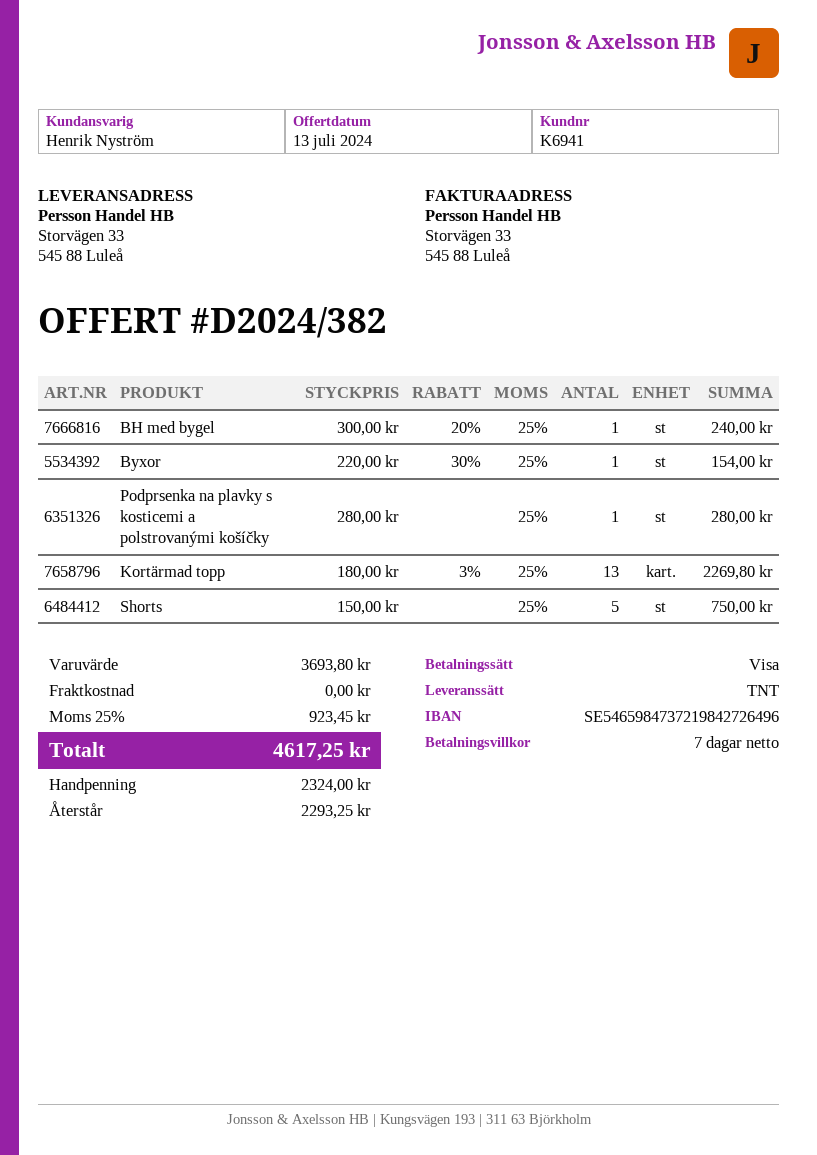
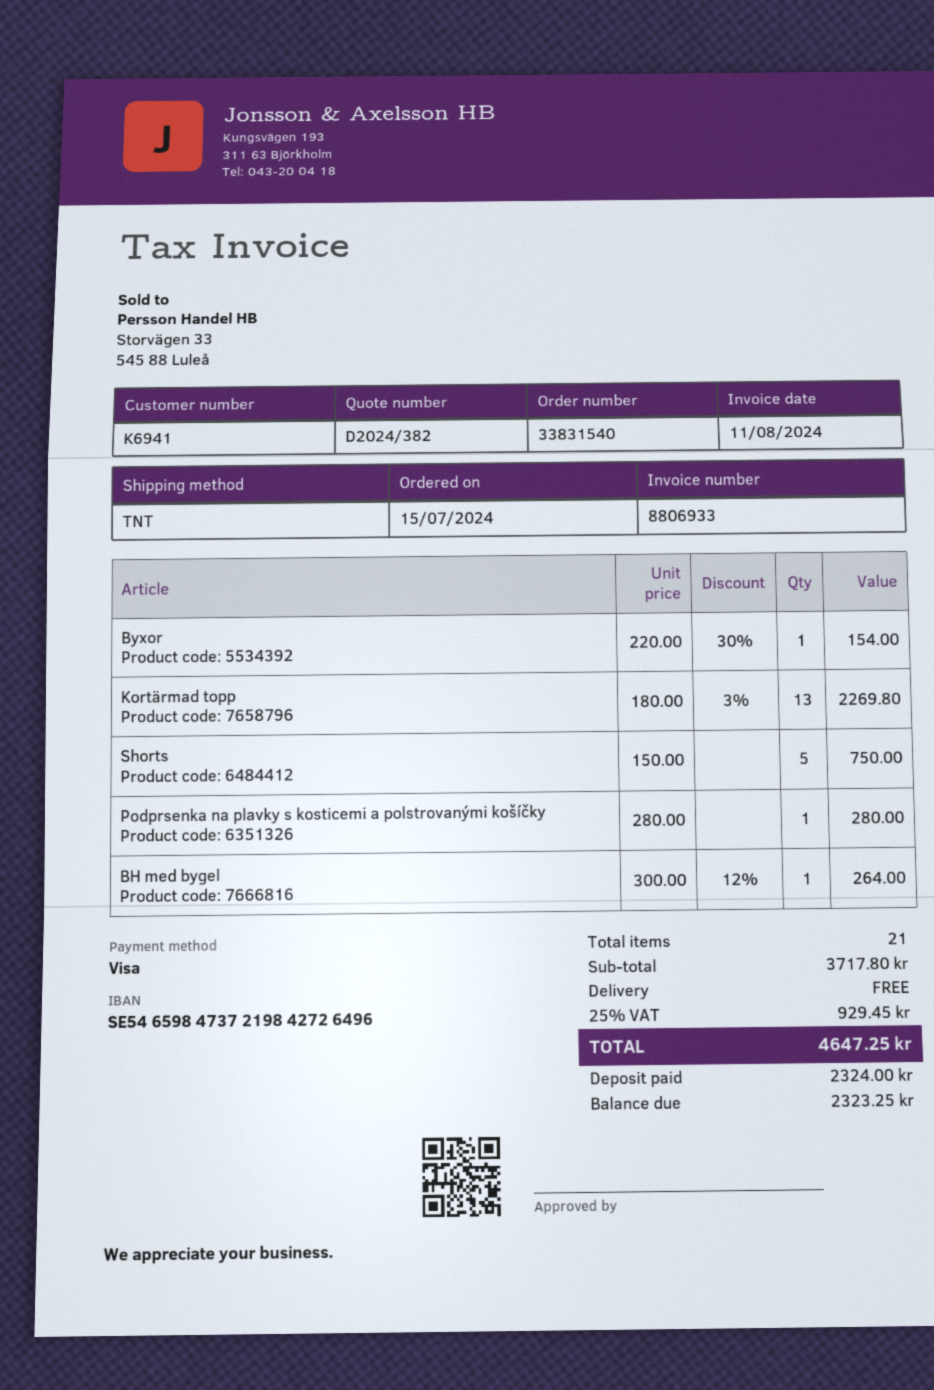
BH med bygel: 1 x 300.00 - 20% = 240.00 -> 1 x 300.00 - 12% = 264.00
subtotal: 3693.80 -> 3717.80
tax: 25% = 923.45 -> 25% = 929.45
total: 4617.25 -> 4647.25
balance: 2293.25 -> 2323.25

